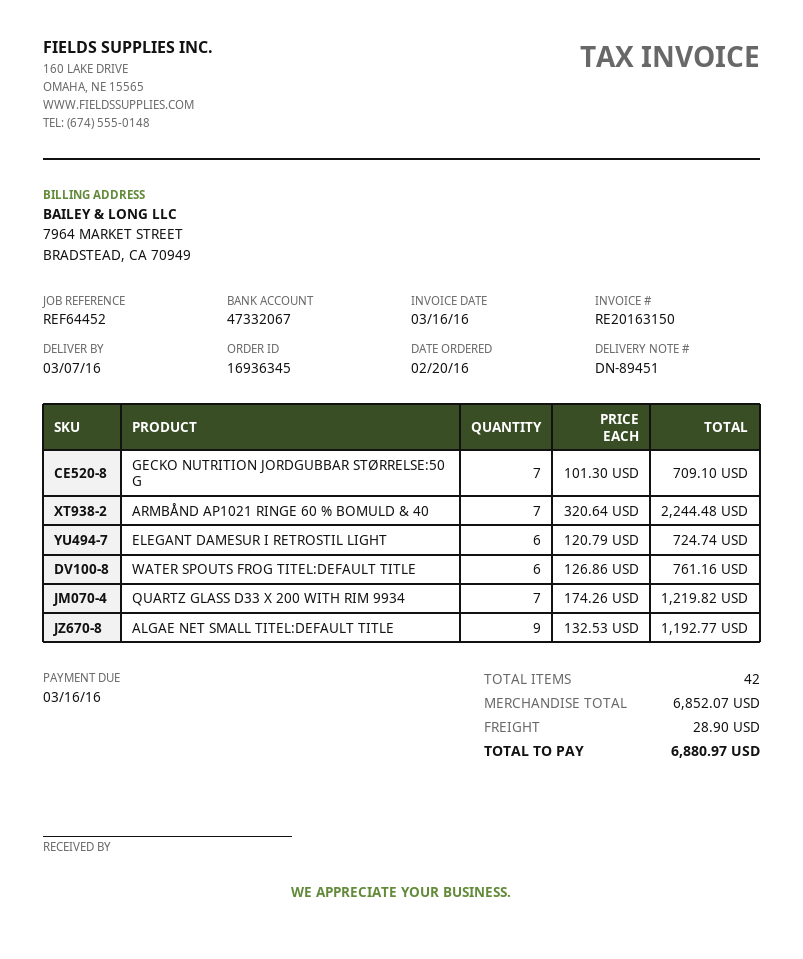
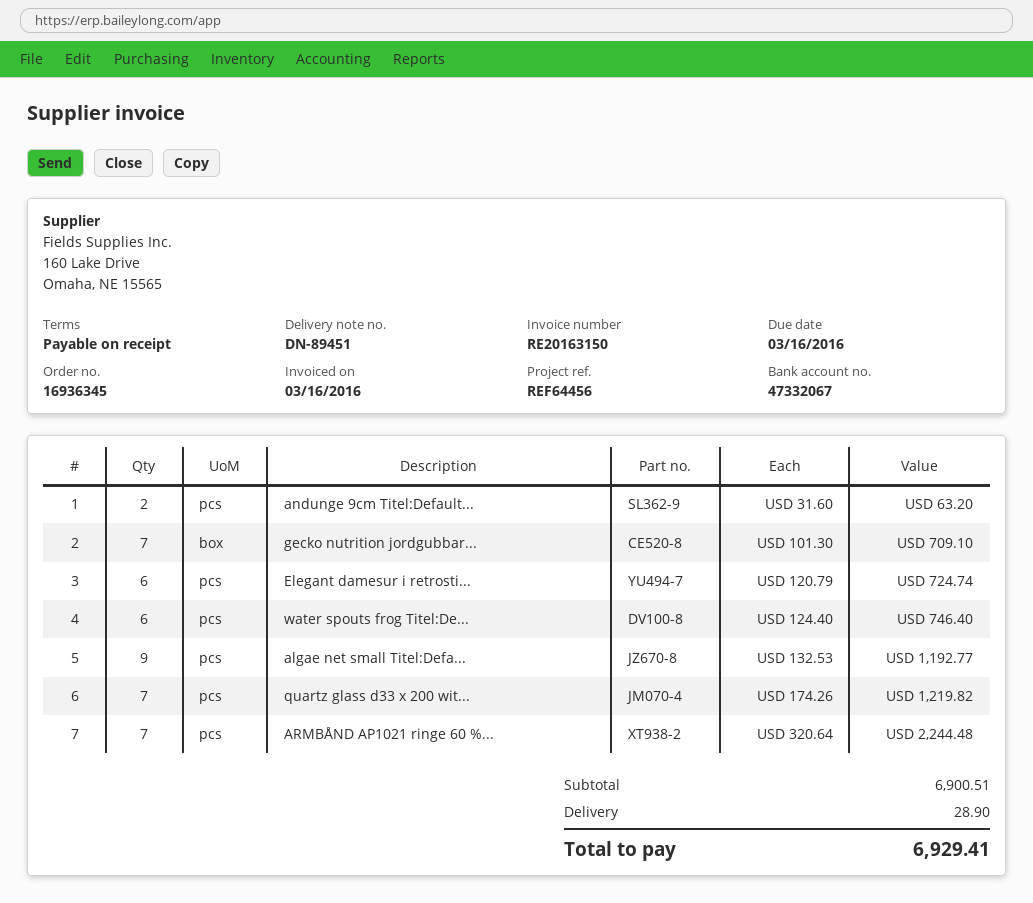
reference: REF64452 -> REF64456
WATER SPOUTS FROG TITEL:DEFAULT TITLE: 6 x 126.86 = 761.16 -> 6 x 124.40 = 746.40
andunge 9cm Titel:Default...: none -> 2 x 31.60 = 63.20
subtotal: 6852.07 -> 6900.51
total: 6880.97 -> 6929.41

